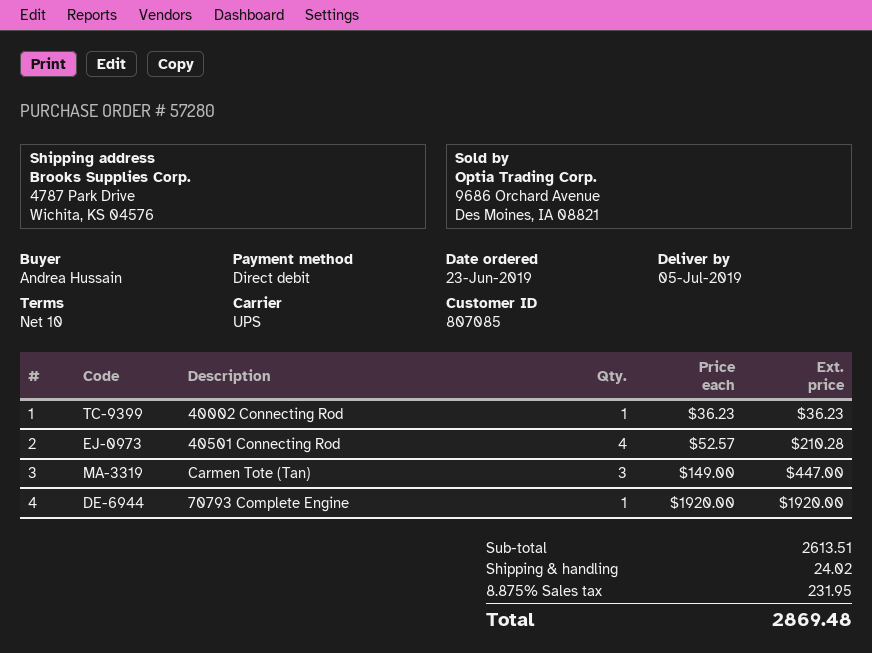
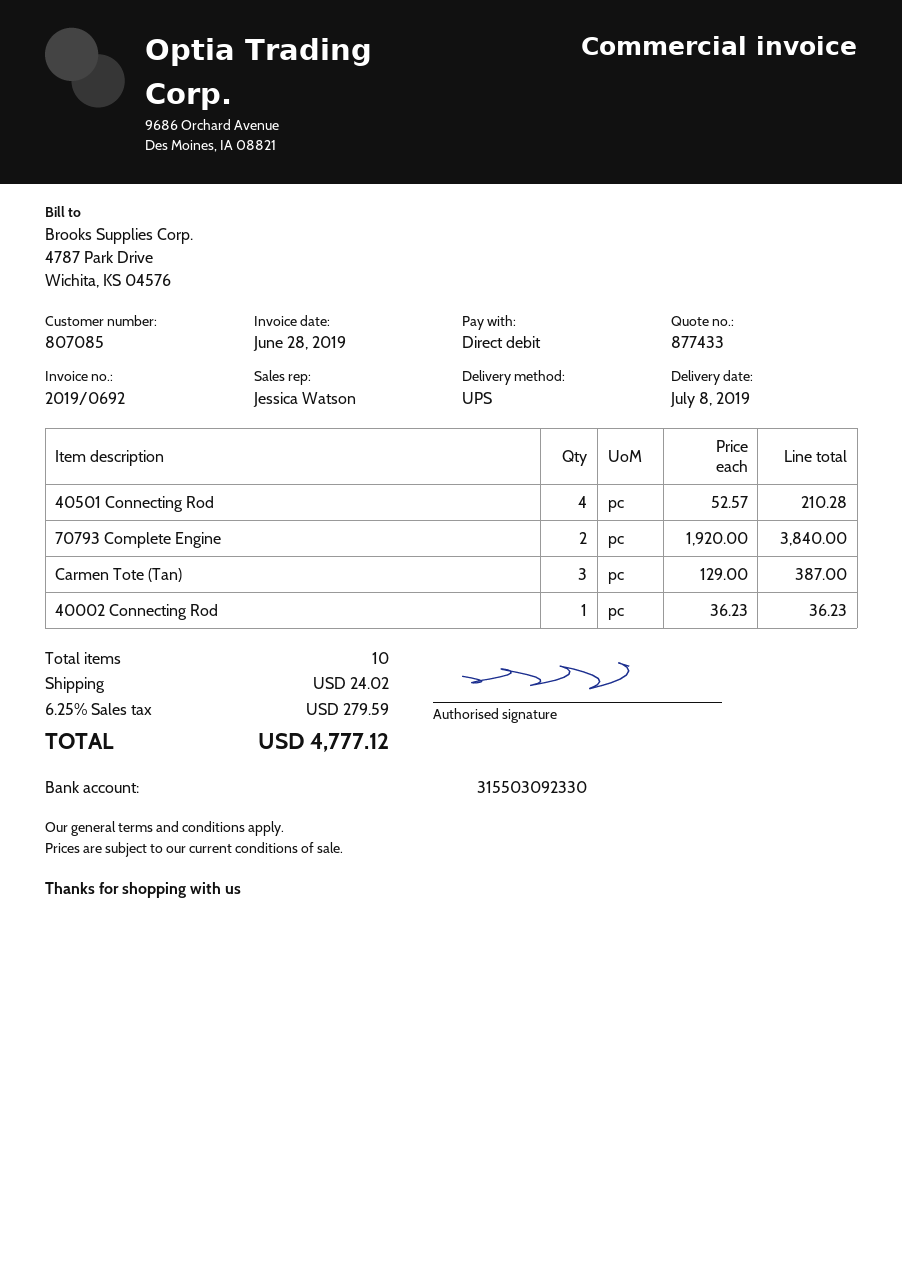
delivery date: 2019-07-05 -> 2019-07-08
Carmen Tote (Tan): 3 x 149.00 = 447.00 -> 3 x 129.00 = 387.00
70793 Complete Engine: 1 x 1920.00 = 1920.00 -> 2 x 1920.00 = 3840.00
tax: 8.875% = 231.95 -> 6.25% = 279.59
total: 2869.48 -> 4777.12

